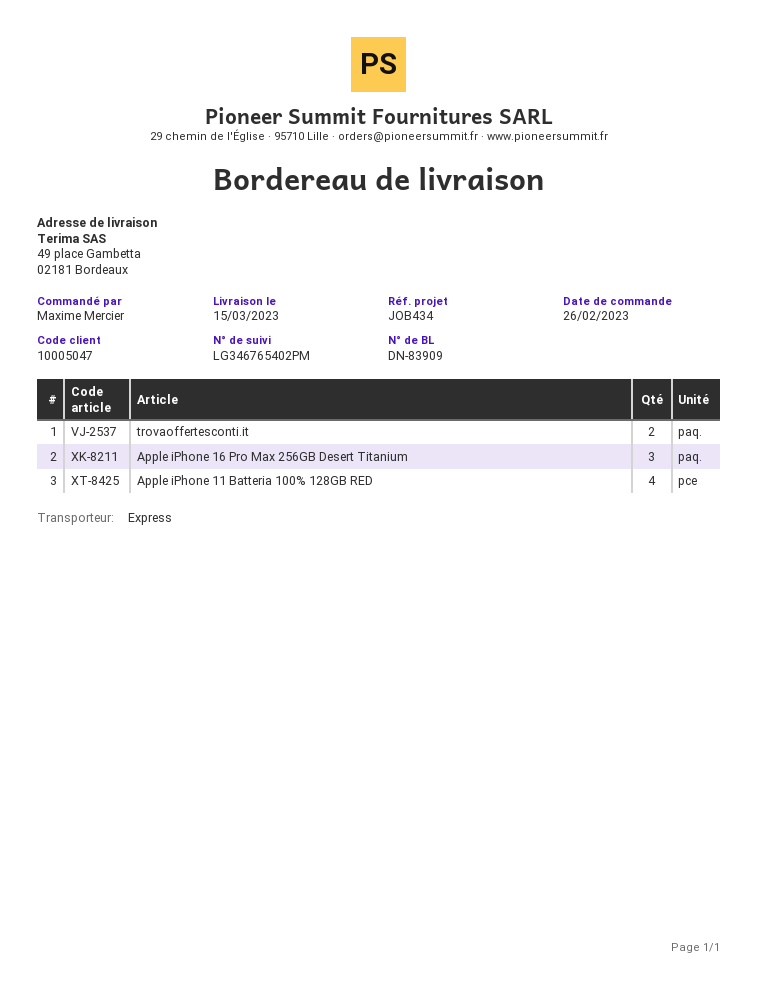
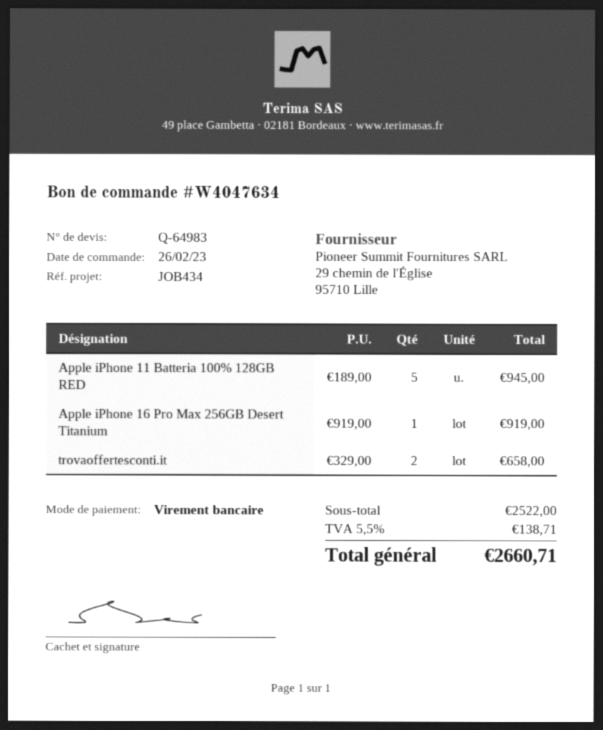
Apple iPhone 16 Pro Max 256GB Desert Titanium: 3 -> 1
Apple iPhone 11 Batteria 100% 128GB RED: 4 -> 5

